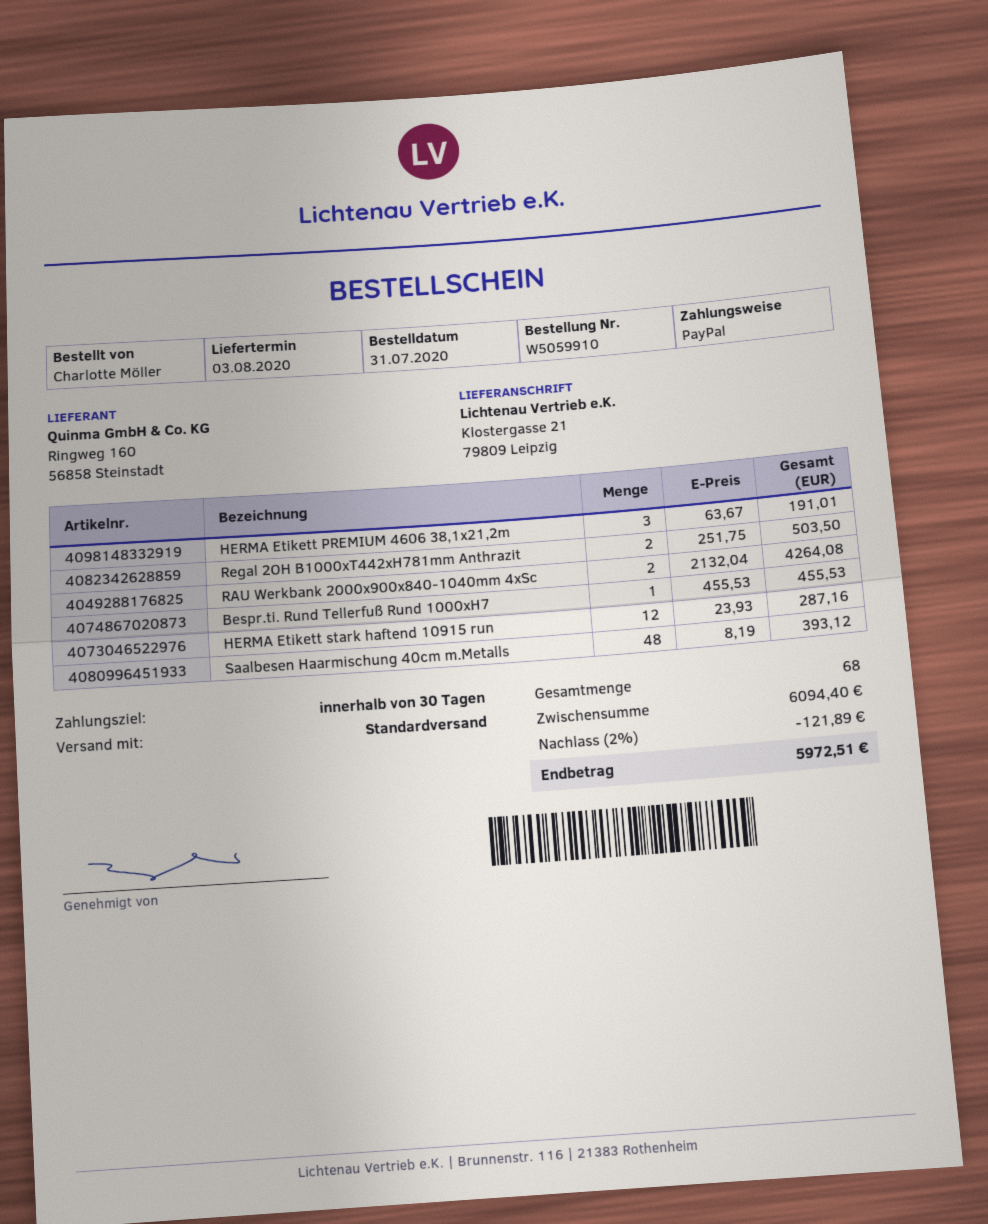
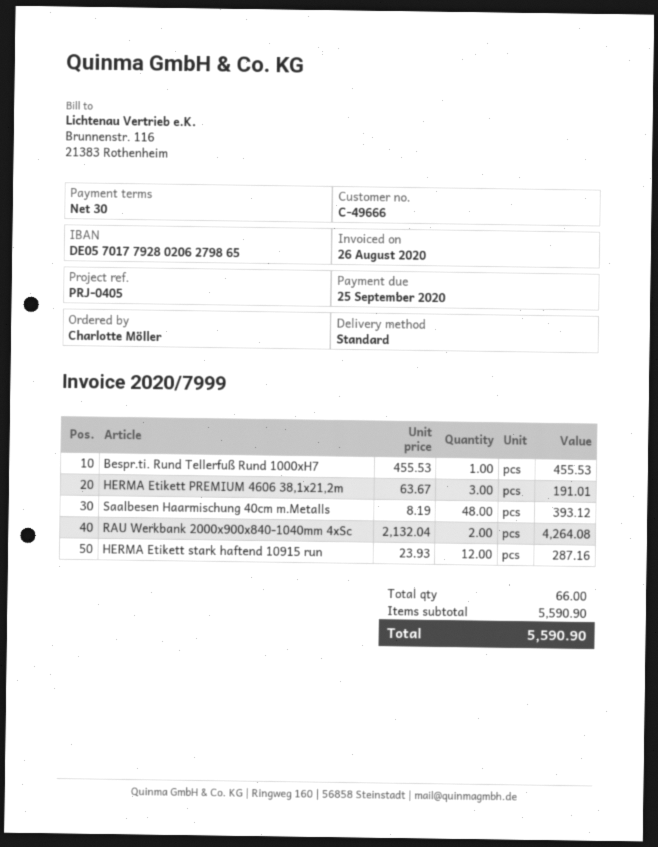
Regal 2OH B1000xT442xH781mm Anthrazit: 2 x 251.75 = 503.50 -> none
total quantity: 68 -> 66
subtotal: 6094.40 -> 5590.90
discount: 2% = 121.89 -> none
total: 5972.51 -> 5590.90

